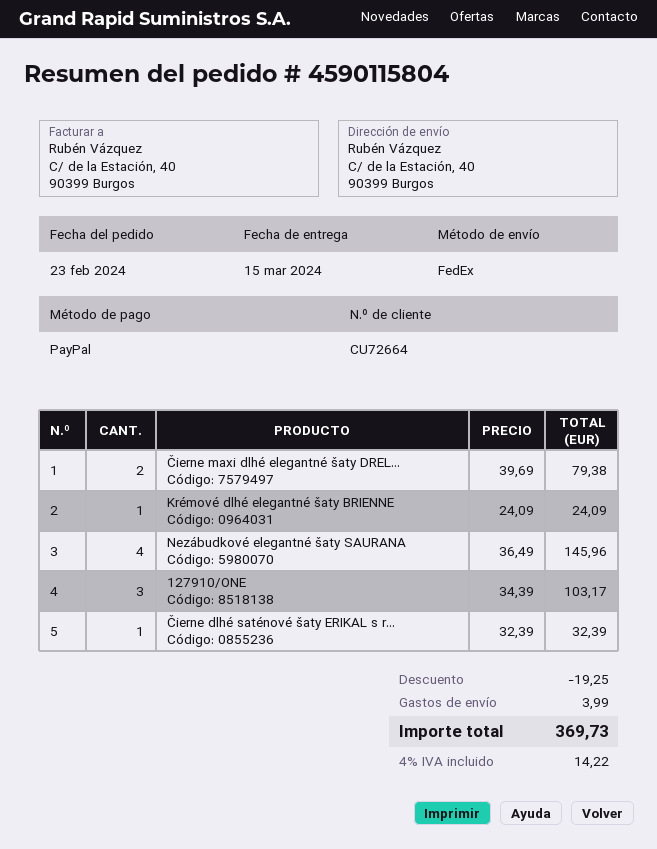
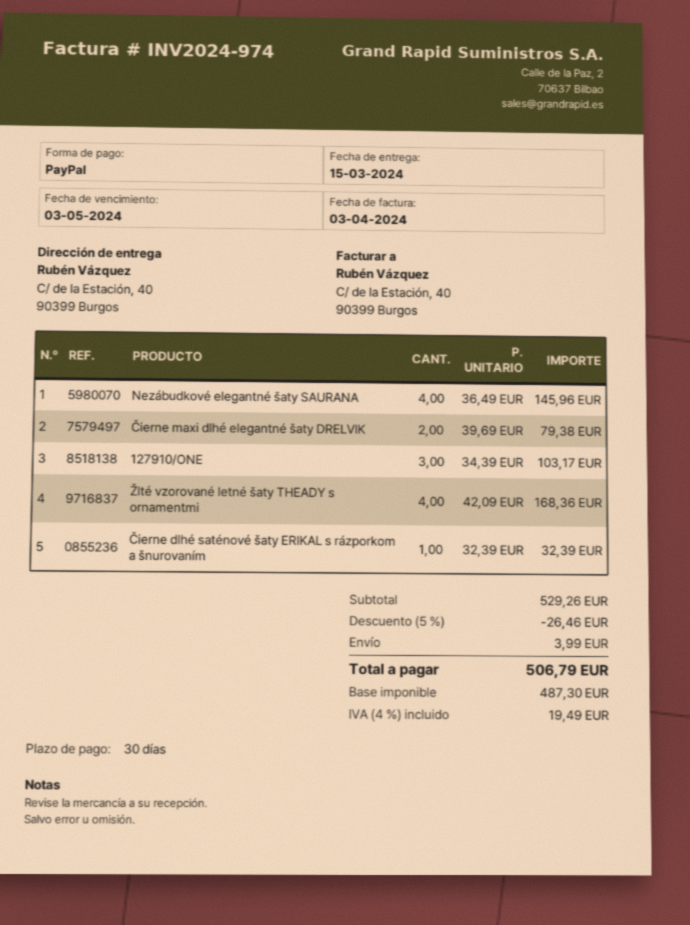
Krémové dlhé elegantné šaty BRIENNE: 1 x 24.09 = 24.09 -> none
Žlté vzorované letné šaty THEADY s ornamentmi: none -> 4 x 42.09 = 168.36
discount: 19.25 -> 26.46
tax: 4% = 14.22 -> 4% = 19.49
total: 369.73 -> 506.79

